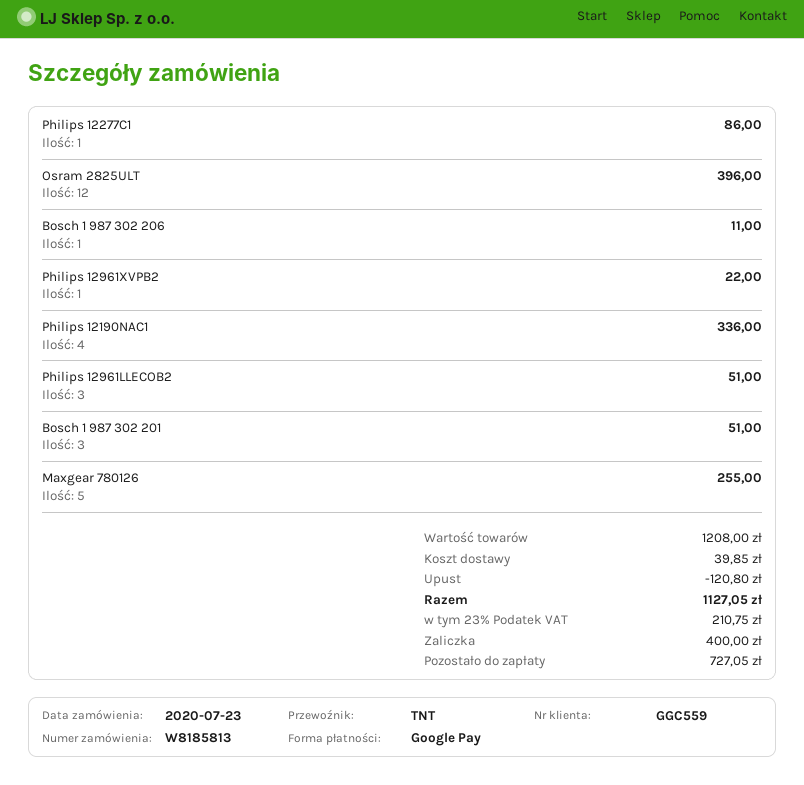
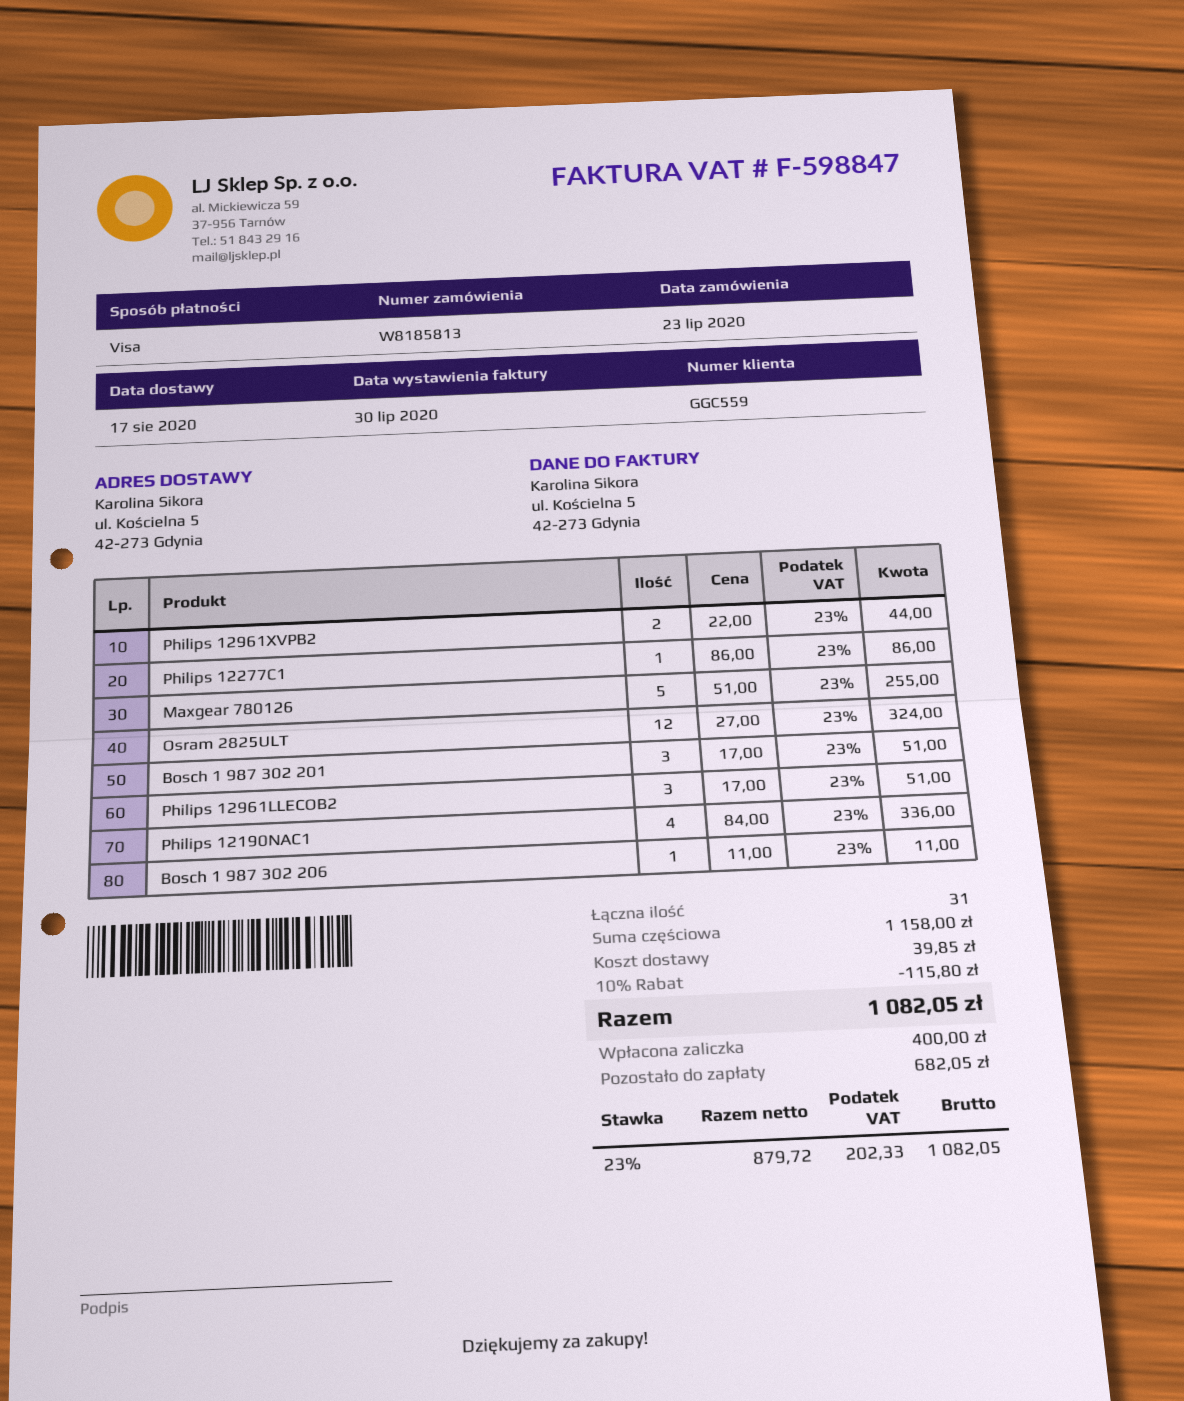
payment method: Google Pay -> Visa
Osram 2825ULT: 12 for 396.00 -> 12 for 324.00
Philips 12961XVPB2: 1 for 22.00 -> 2 for 44.00
subtotal: 1208.00 -> 1158.00
discount: 120.80 -> 115.80
tax: 23% = 210.75 -> 23% = 202.33
total: 1127.05 -> 1082.05
balance: 727.05 -> 682.05

